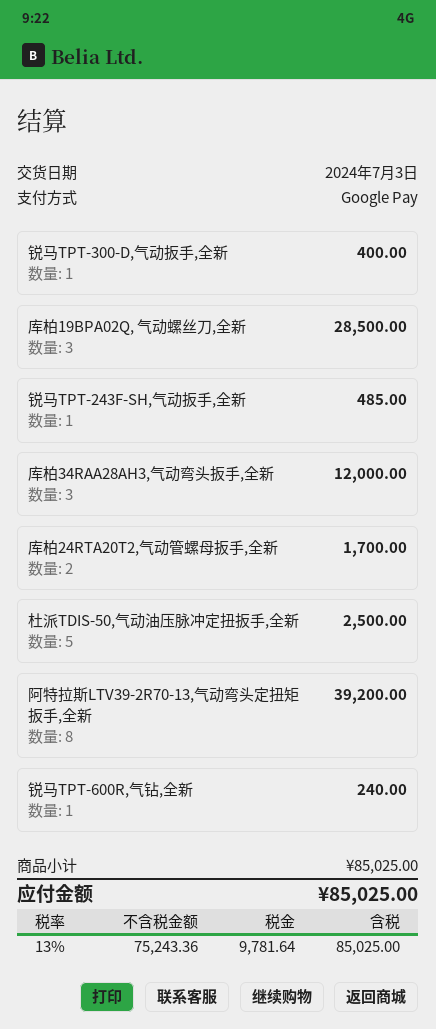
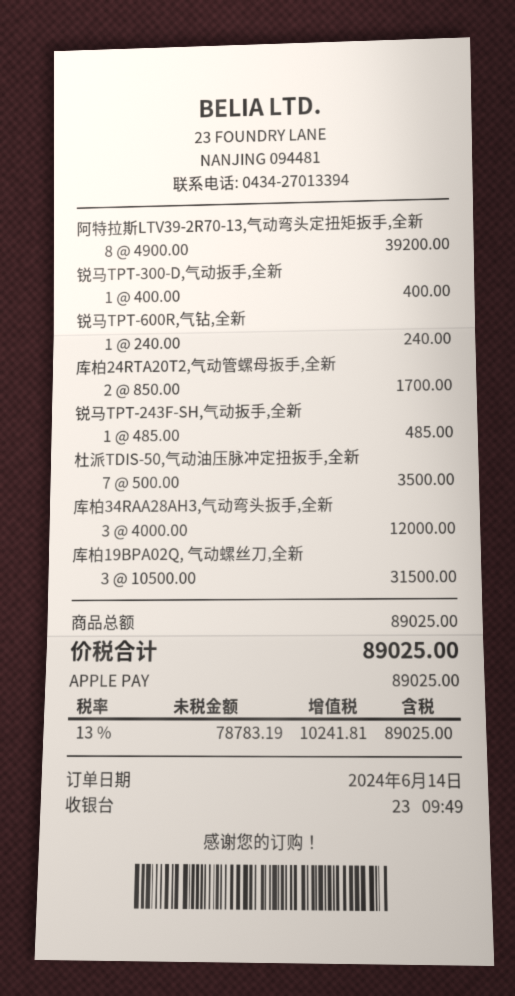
payment method: Google Pay -> Apple Pay
库柏19BPA02Q, 气动螺丝刀,全新: 3 for 28500.00 -> 3 for 31500.00
杜派TDIS-50,气动油压脉冲定扭扳手,全新: 5 for 2500.00 -> 7 for 3500.00
subtotal: 85025.00 -> 89025.00
net: 75243.36 -> 78783.19
tax: 13% = 9781.64 -> 13% = 10241.81
total: 85025.00 -> 89025.00

